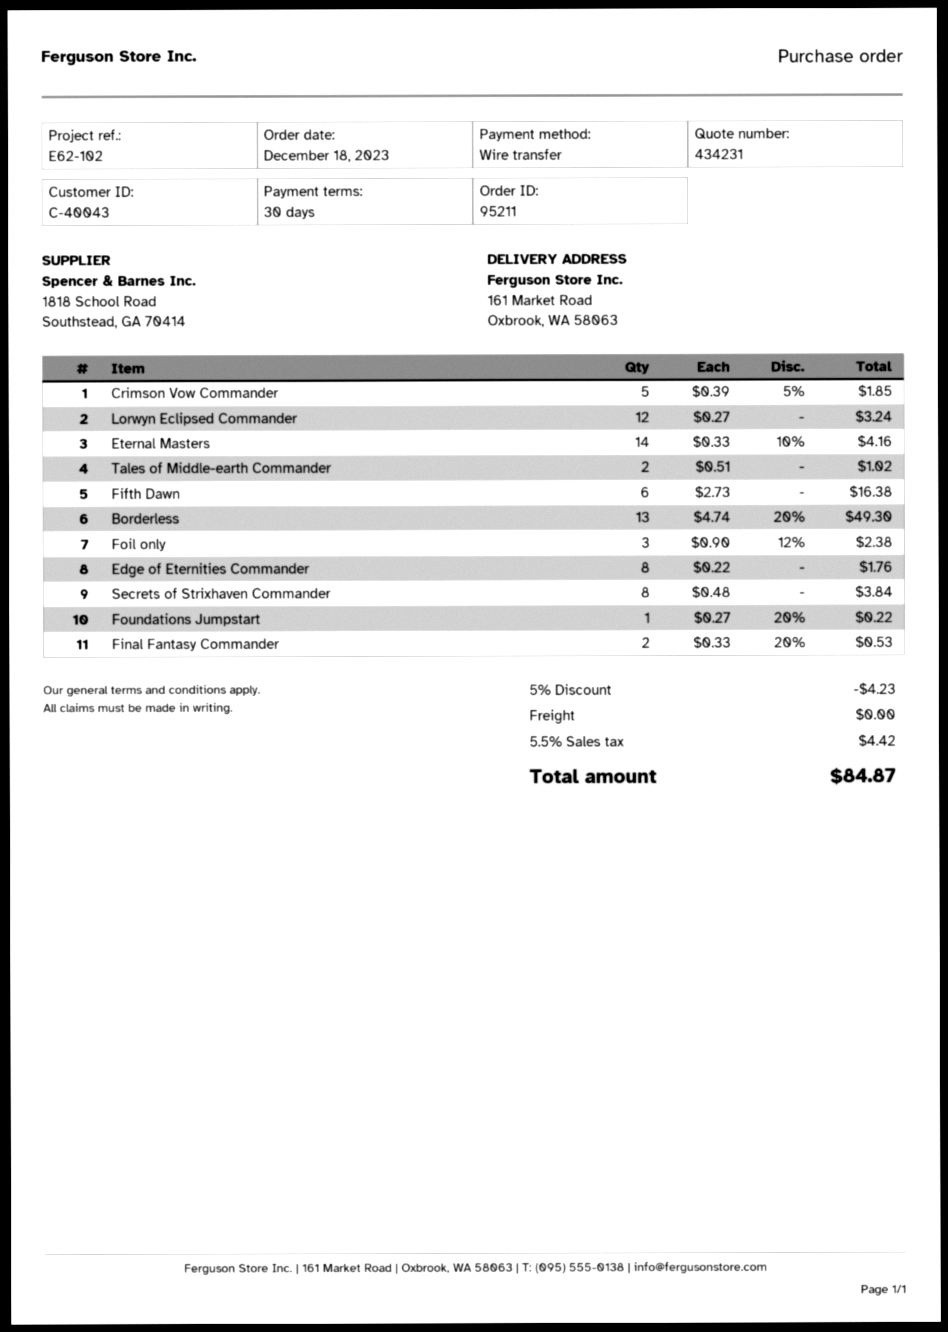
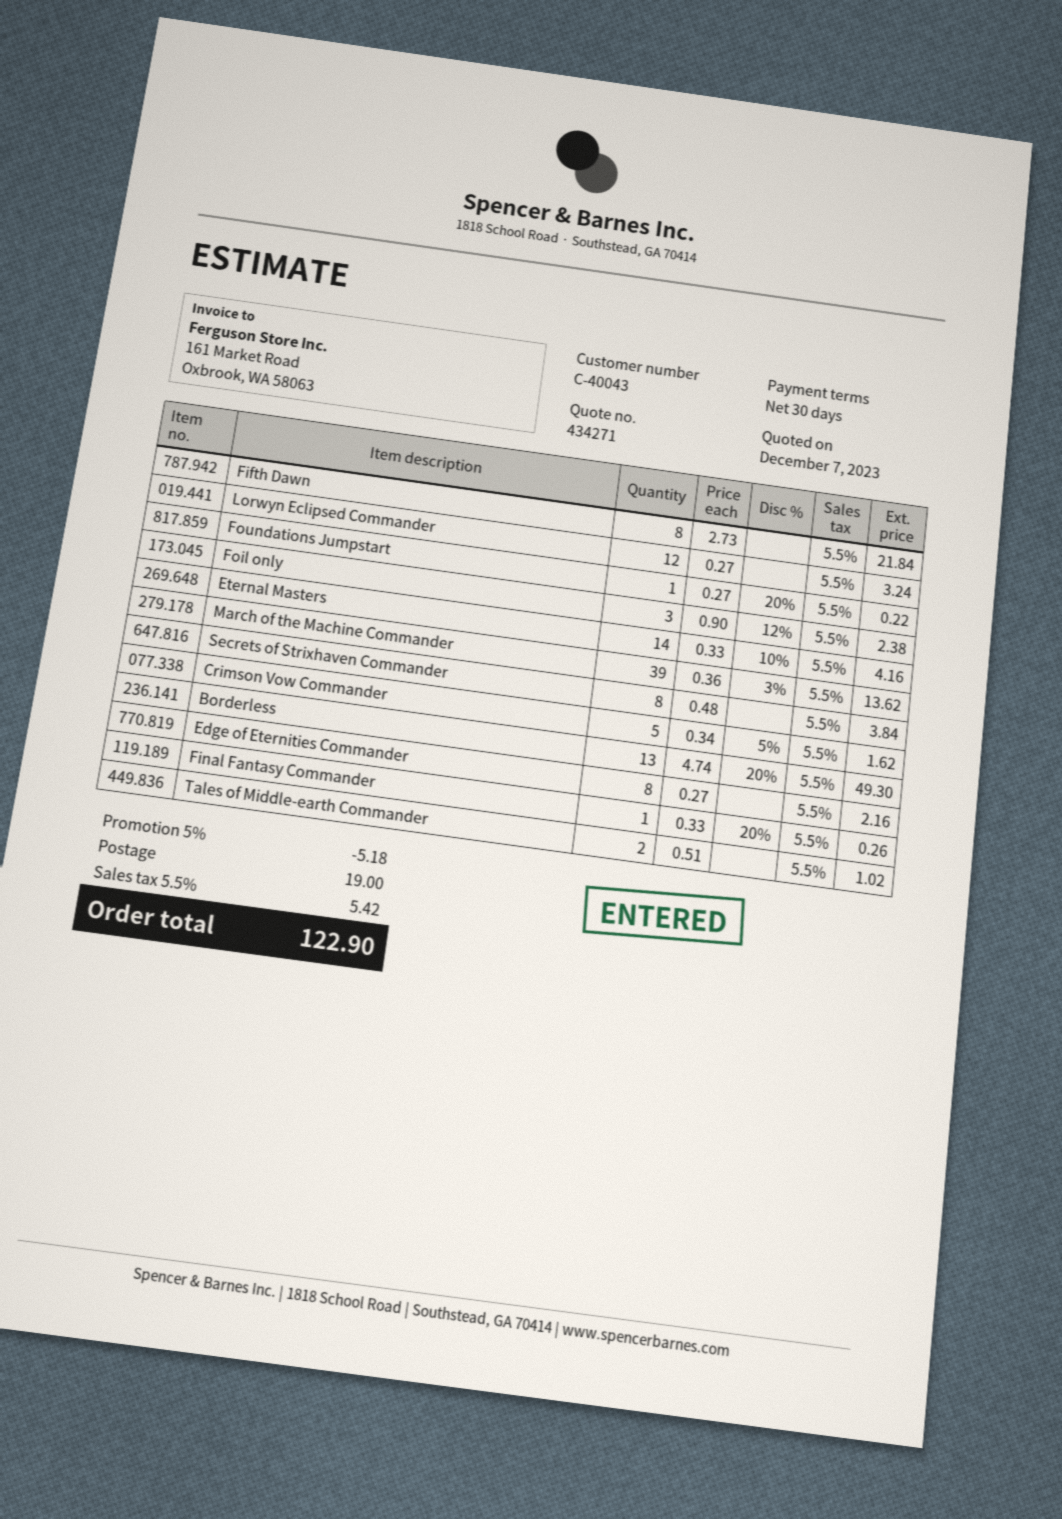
quote number: 434231 -> 434271
Crimson Vow Commander: 5 x 0.39 - 5% = 1.85 -> 5 x 0.34 - 5% = 1.62
Fifth Dawn: 6 x 2.73 = 16.38 -> 8 x 2.73 = 21.84
Edge of Eternities Commander: 8 x 0.22 = 1.76 -> 8 x 0.27 = 2.16
Final Fantasy Commander: 2 x 0.33 - 20% = 0.53 -> 1 x 0.33 - 20% = 0.26
March of the Machine Commander: none -> 39 x 0.36 - 3% = 13.62
discount: 5% = 4.23 -> 5% = 5.18
shipping: 0.00 -> 19.00
tax: 5.5% = 4.42 -> 5.5% = 5.42
total: 84.87 -> 122.90

